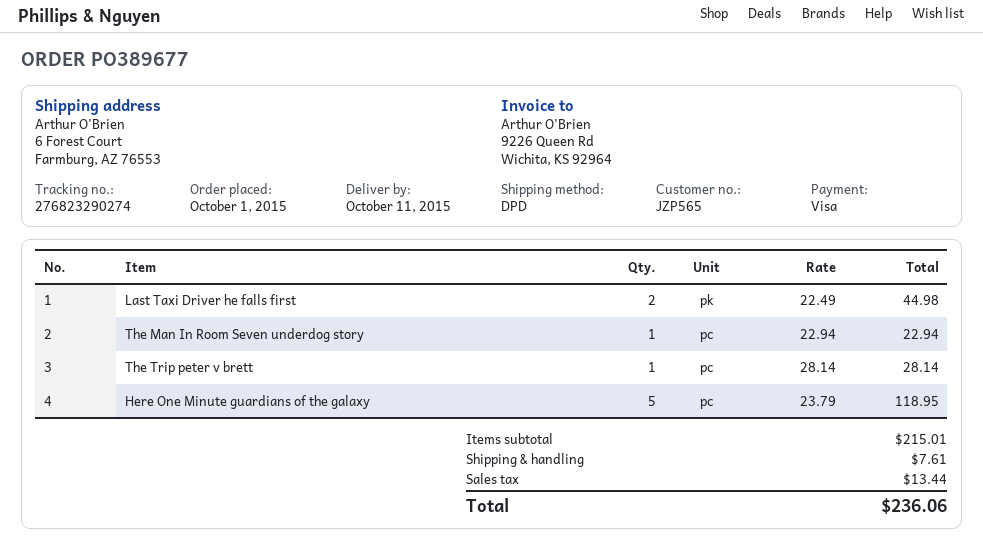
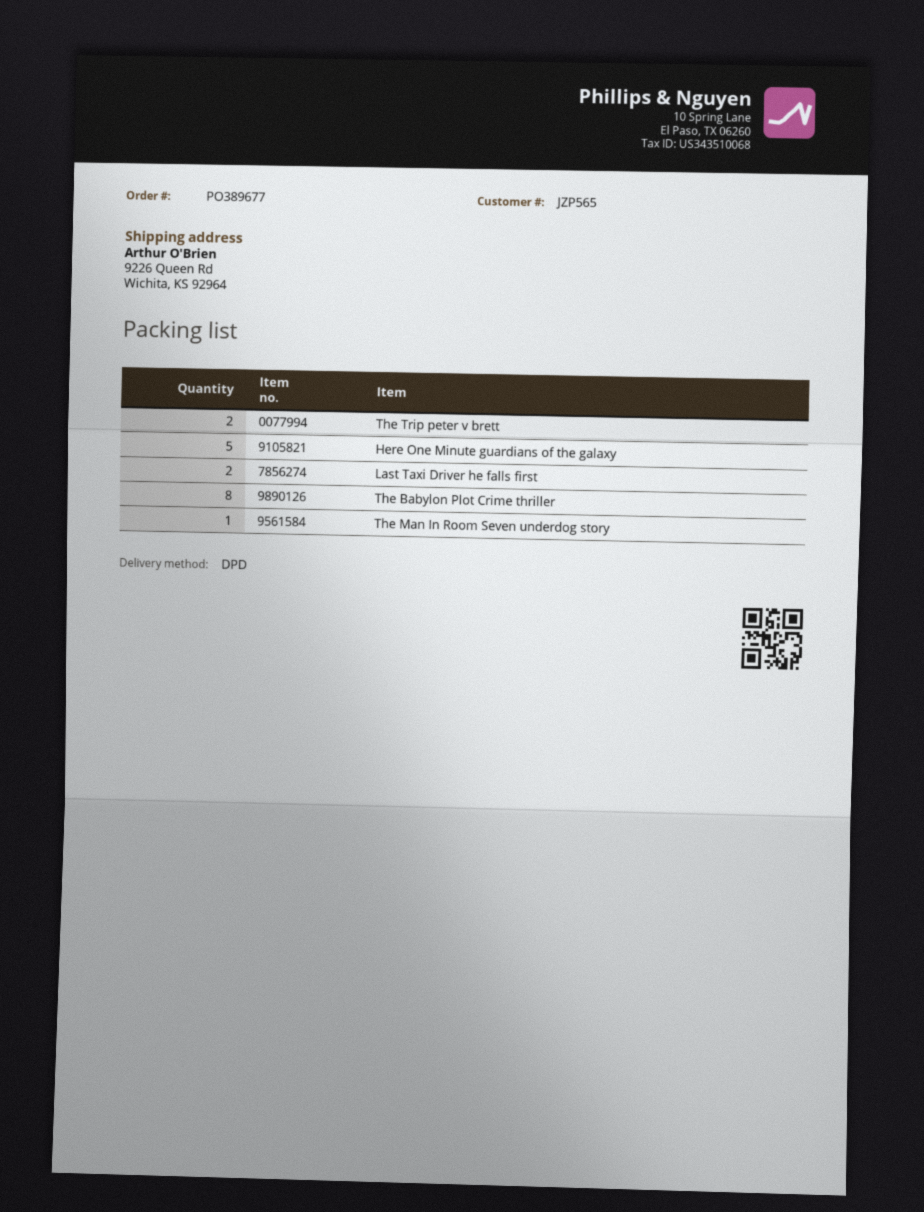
ship to: 6 Forest Court, Farmburg, AZ 76553 -> 9226 Queen Rd, Wichita, KS 92964
The Trip peter v brett: 1 -> 2
The Babylon Plot Crime thriller: none -> 8

